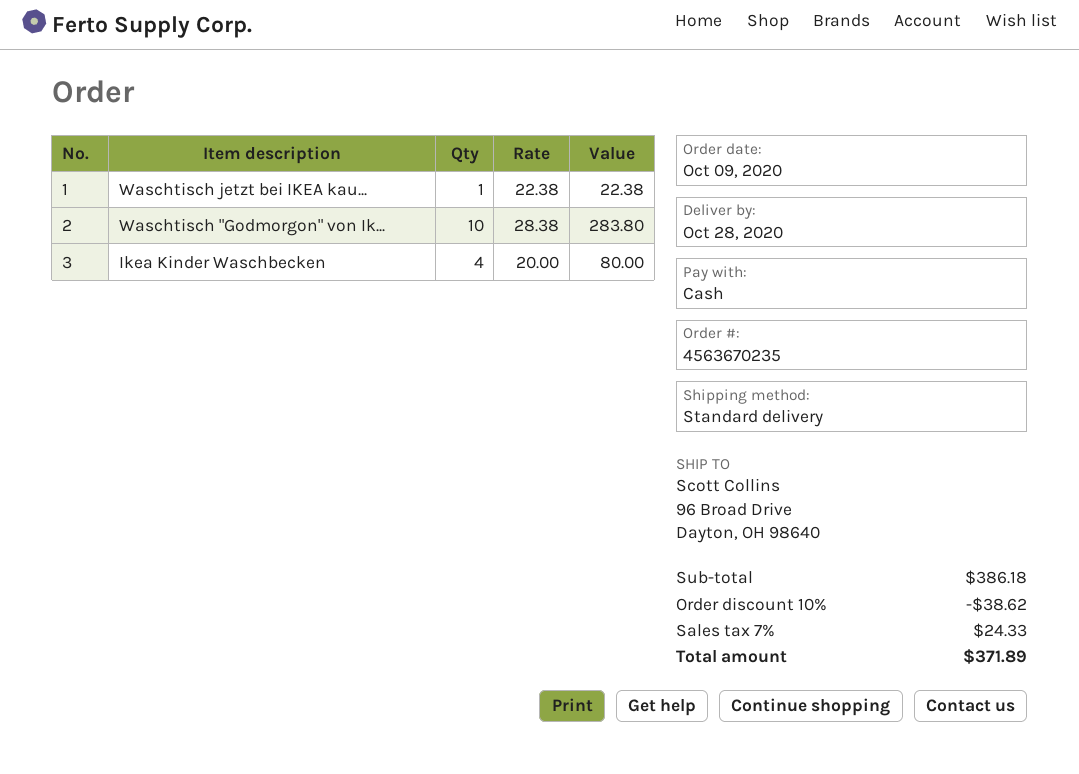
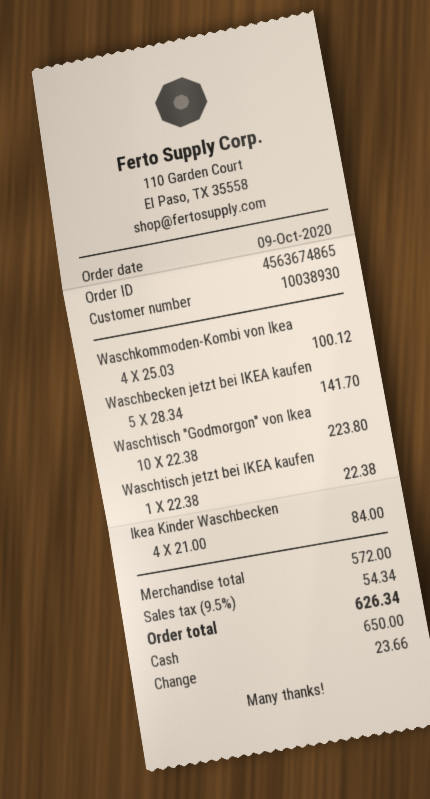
order number: 4563670235 -> 4563674865
Waschtisch "Godmorgon" von Ik...: 10 x 28.38 = 283.80 -> 10 x 22.38 = 223.80
Ikea Kinder Waschbecken: 4 x 20.00 = 80.00 -> 4 x 21.00 = 84.00
Waschkommoden-Kombi von Ikea: none -> 4 x 25.03 = 100.12
Waschbecken jetzt bei IKEA kaufen: none -> 5 x 28.34 = 141.70
subtotal: 386.18 -> 572.00
discount: 10% = 38.62 -> none
tax: 7% = 24.33 -> 9.5% = 54.34
total: 371.89 -> 626.34

